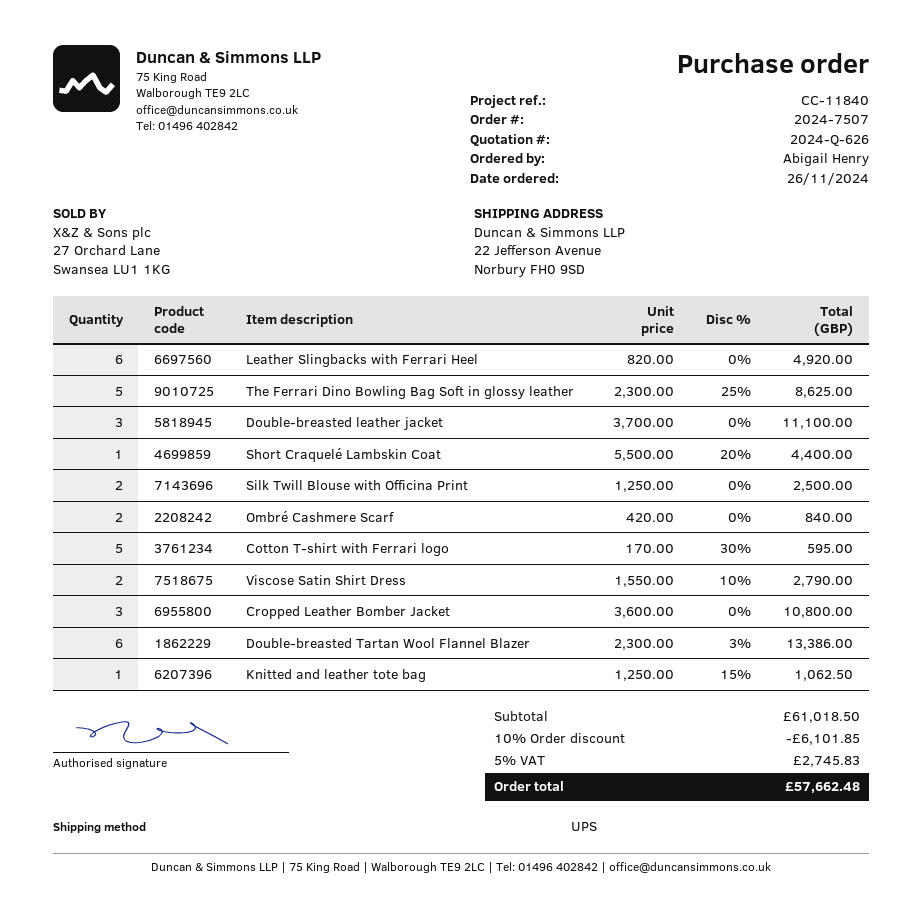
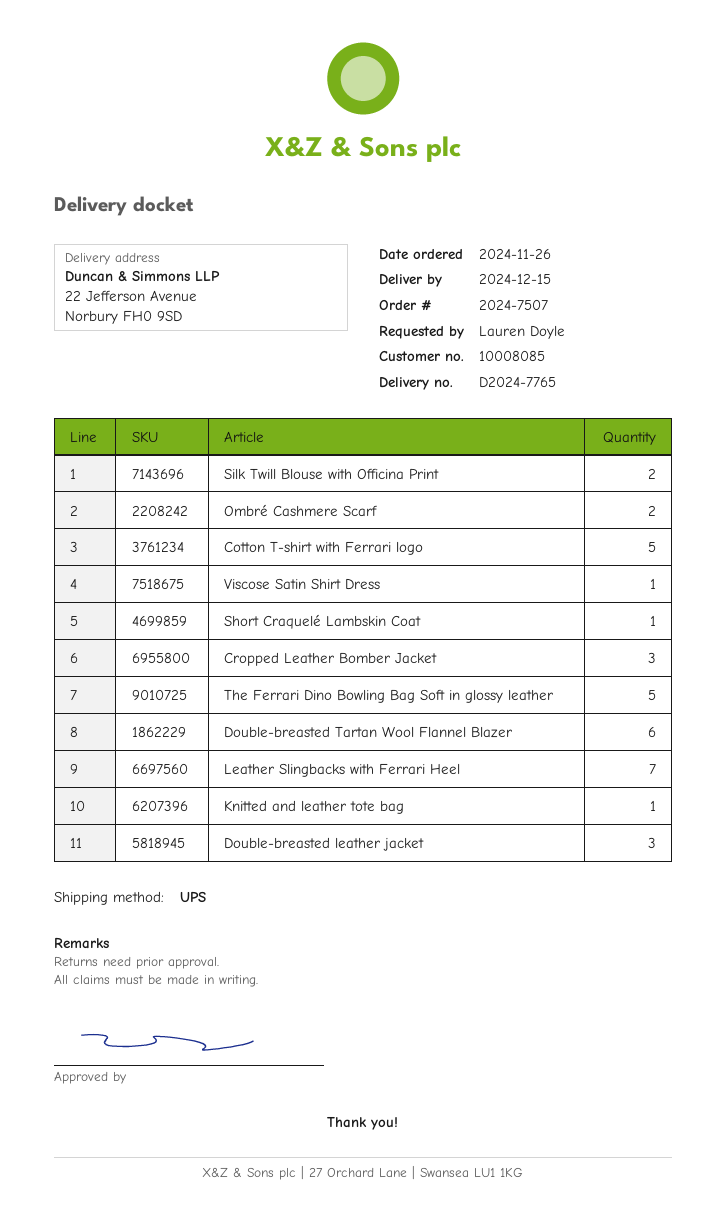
ordered by: Abigail Henry -> Lauren Doyle
Leather Slingbacks with Ferrari Heel: 6 -> 7
Viscose Satin Shirt Dress: 2 -> 1

